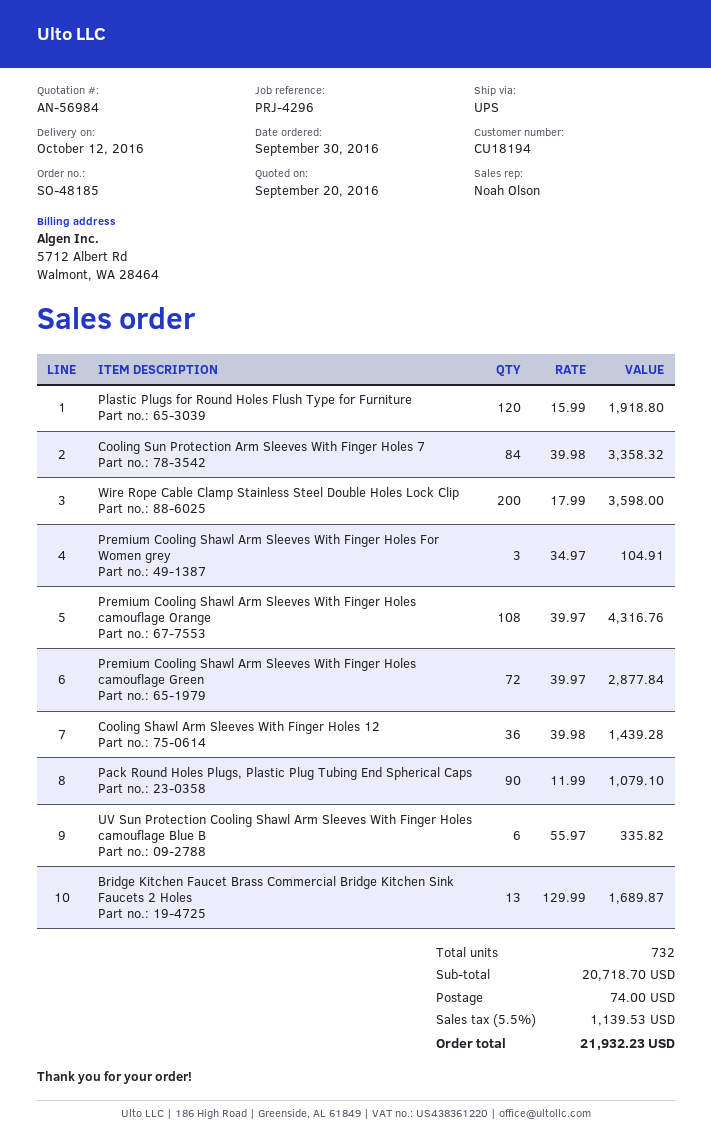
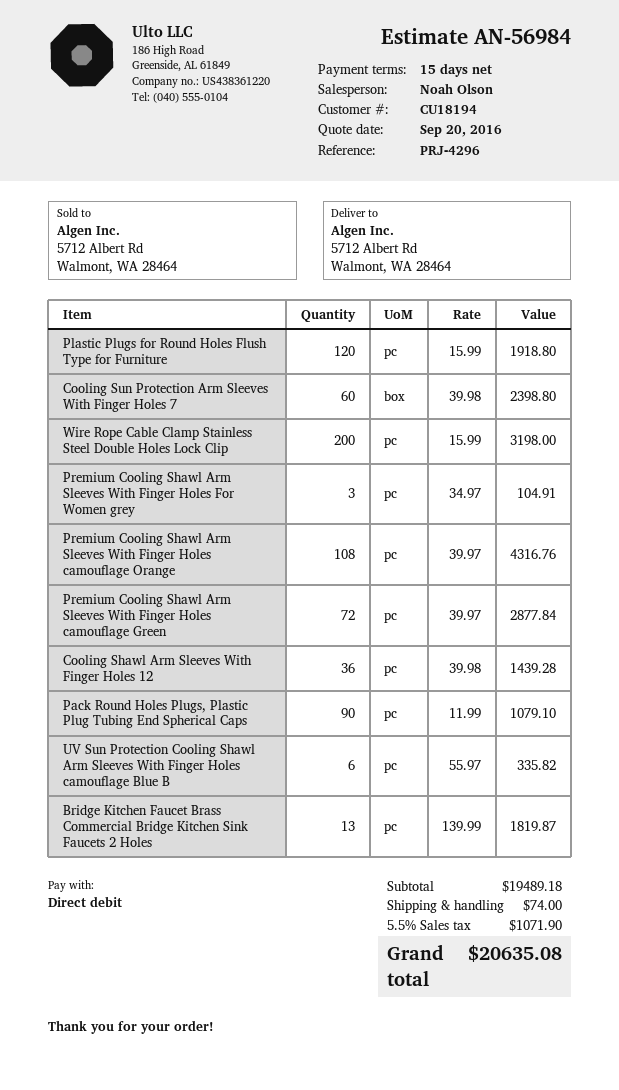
Cooling Sun Protection Arm Sleeves With Finger Holes 7: 84 x 39.98 = 3358.32 -> 60 x 39.98 = 2398.80
Wire Rope Cable Clamp Stainless Steel Double Holes Lock Clip: 200 x 17.99 = 3598.00 -> 200 x 15.99 = 3198.00
Bridge Kitchen Faucet Brass Commercial Bridge Kitchen Sink Faucets 2 Holes: 13 x 129.99 = 1689.87 -> 13 x 139.99 = 1819.87
subtotal: 20718.70 -> 19489.18
tax: 5.5% = 1139.53 -> 5.5% = 1071.90
total: 21932.23 -> 20635.08

